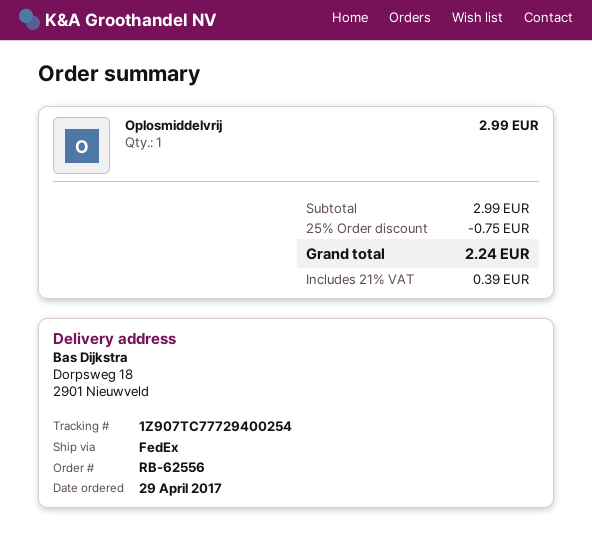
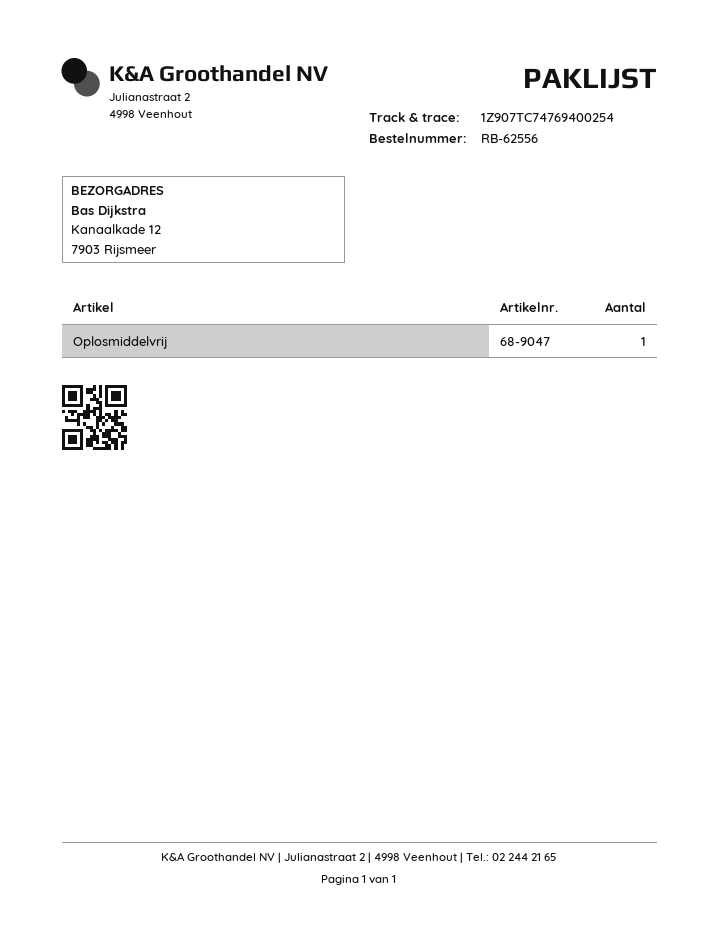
tracking number: 1Z907TC77729400254 -> 1Z907TC74769400254
ship to: Dorpsweg 18, 2901 Nieuwveld -> Kanaalkade 12, 7903 Rijsmeer

